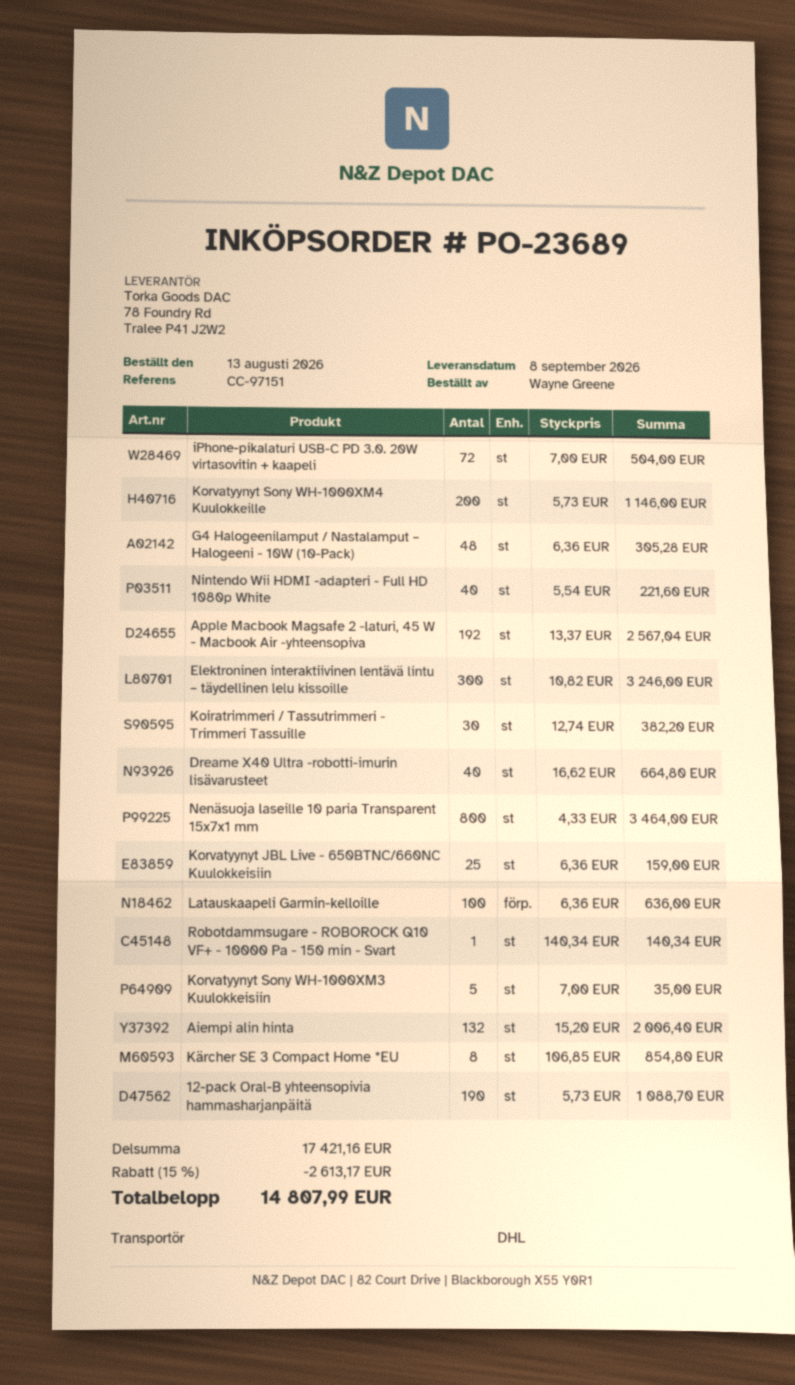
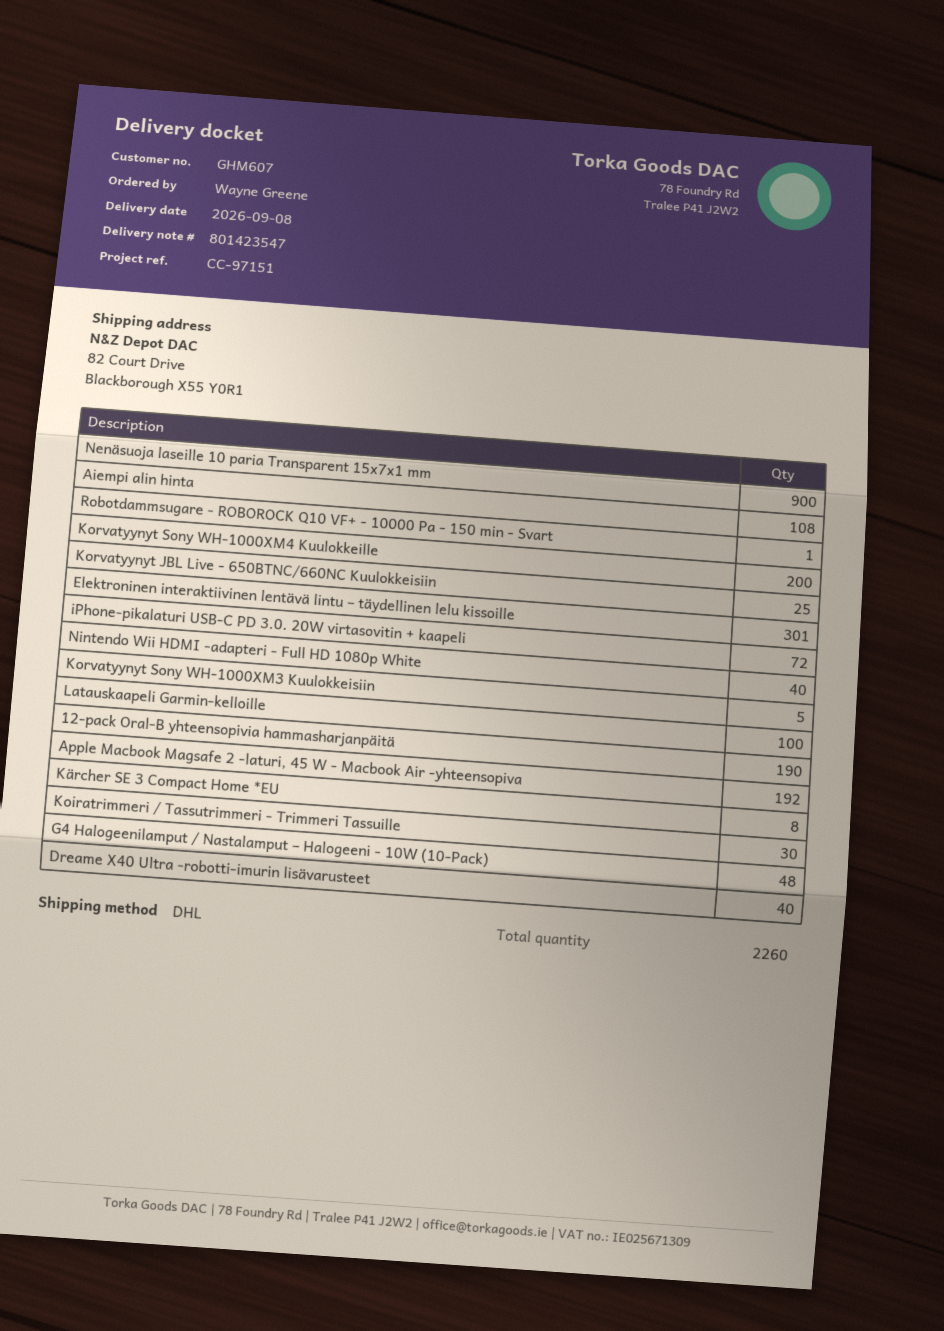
Elektroninen interaktiivinen lentävä lintu – täydellinen lelu kissoille: 300 -> 301
Nenäsuoja laseille 10 paria Transparent 15x7x1 mm: 800 -> 900
Aiempi alin hinta: 132 -> 108

